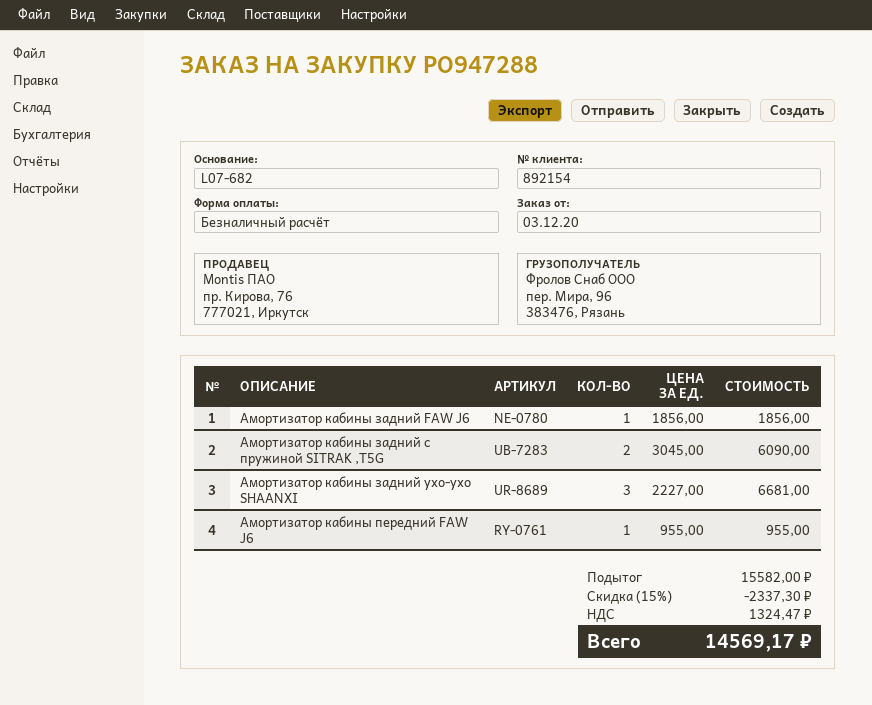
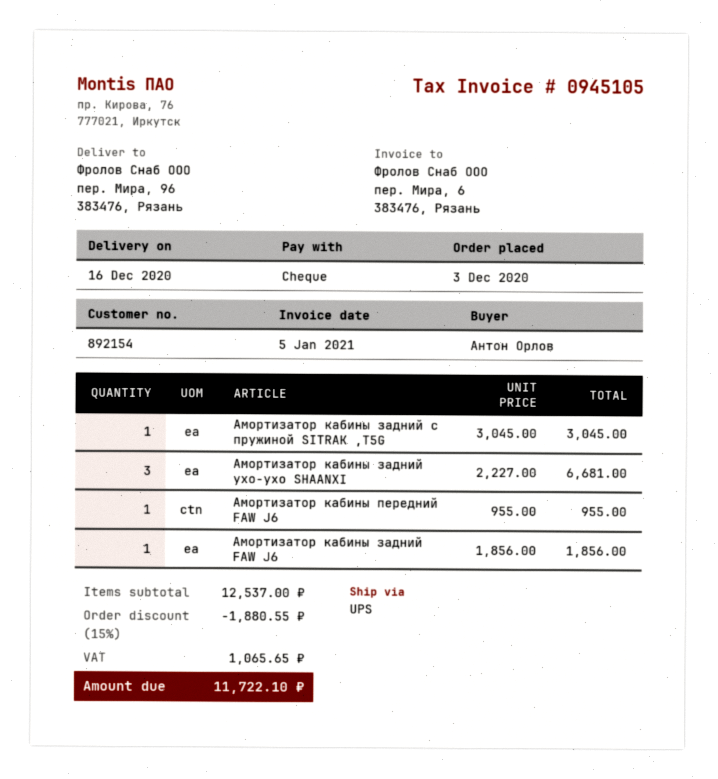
payment method: bank transfer -> cheque
Амортизатор кабины задний с пружиной SITRAK ,T5G: 2 x 3045.00 = 6090.00 -> 1 x 3045.00 = 3045.00
subtotal: 15582.00 -> 12537.00
discount: 15% = 2337.30 -> 15% = 1880.55
tax: 1324.47 -> 1065.65
total: 14569.17 -> 11722.10

